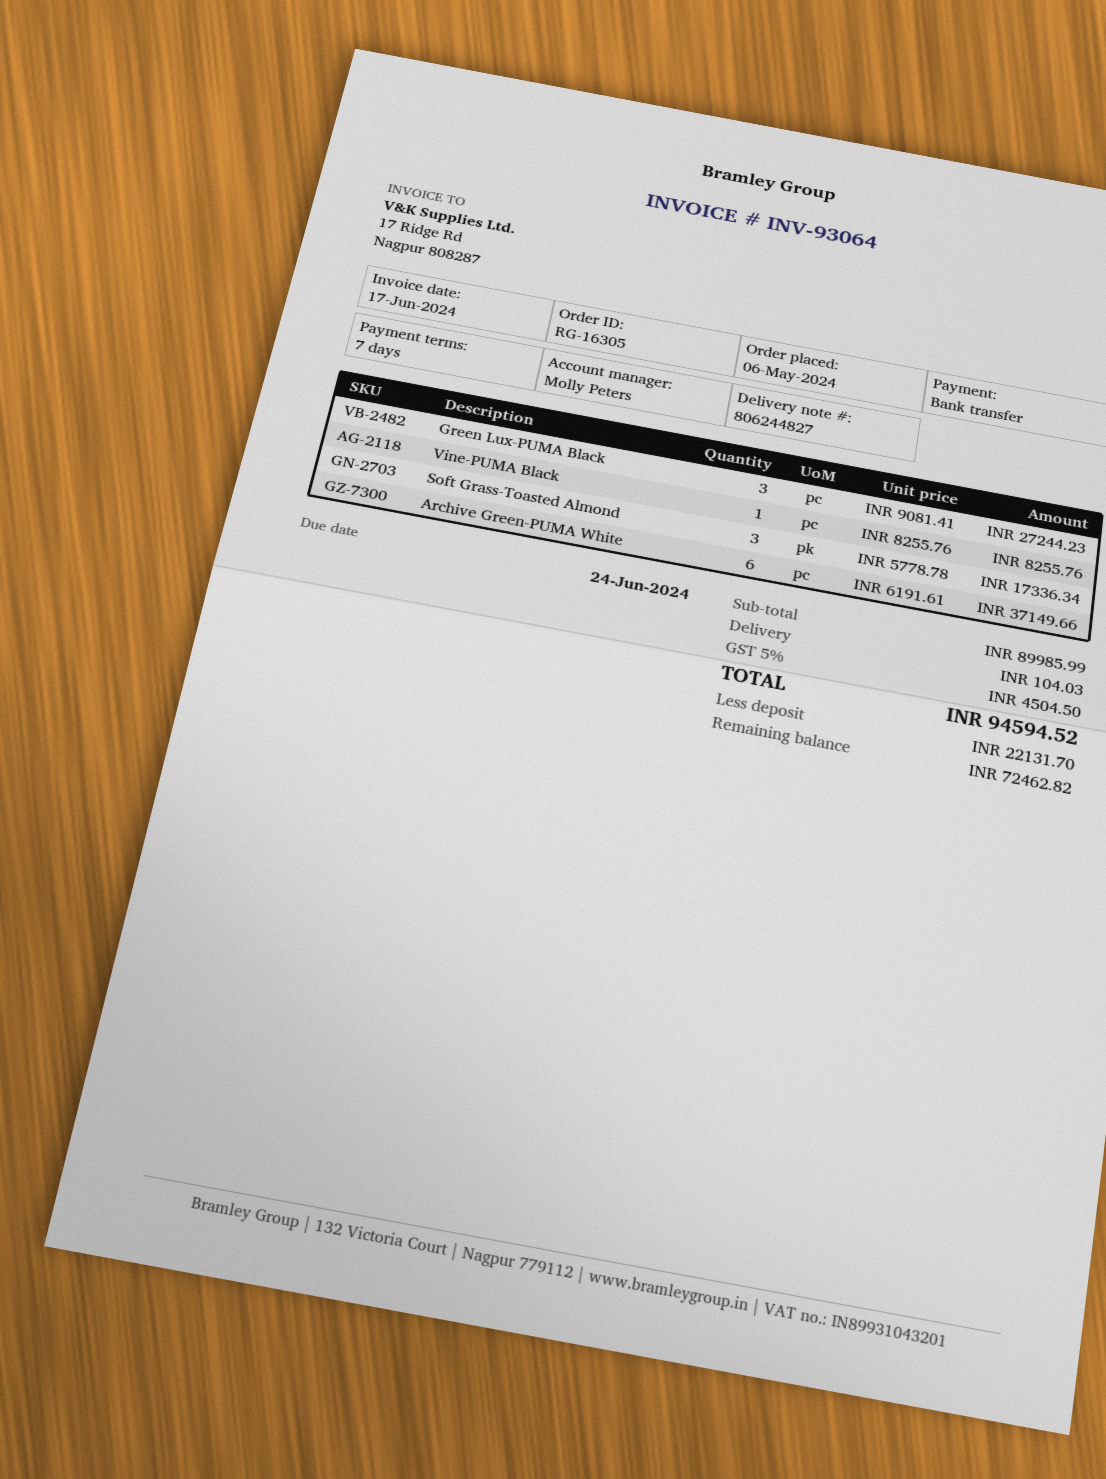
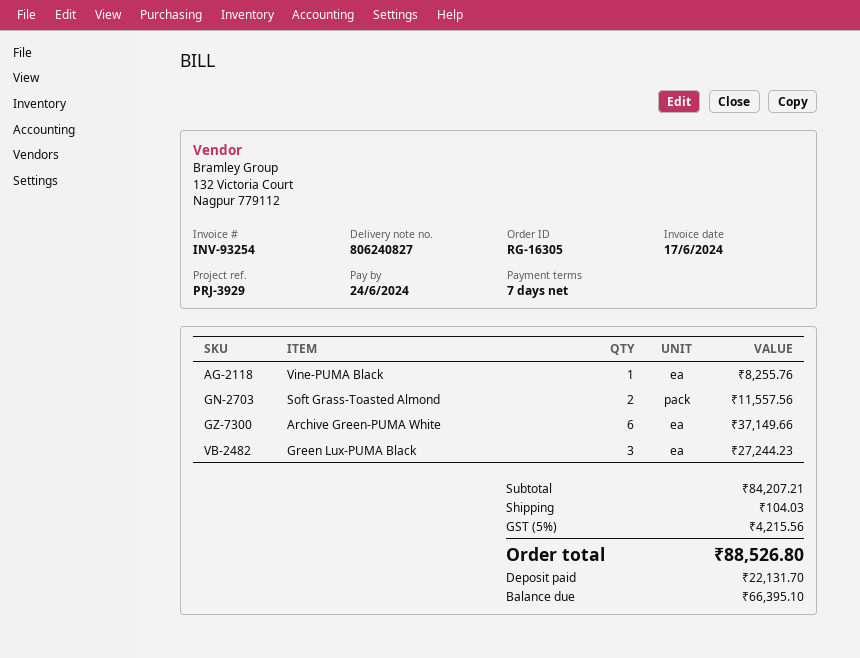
delivery note number: 806244827 -> 806240827
invoice number: INV-93064 -> INV-93254
Soft Grass-Toasted Almond: 3 for 17336.34 -> 2 for 11557.56
subtotal: 89985.99 -> 84207.21
tax: 5% = 4504.50 -> 5% = 4215.56
total: 94594.52 -> 88526.80
balance: 72462.82 -> 66395.10

